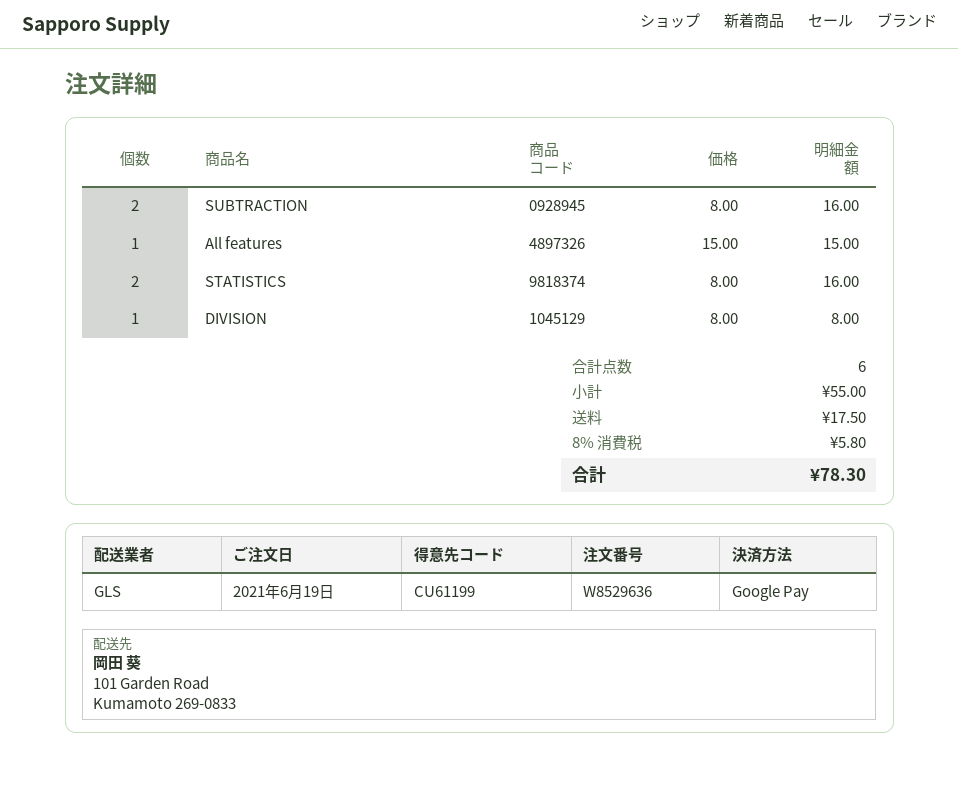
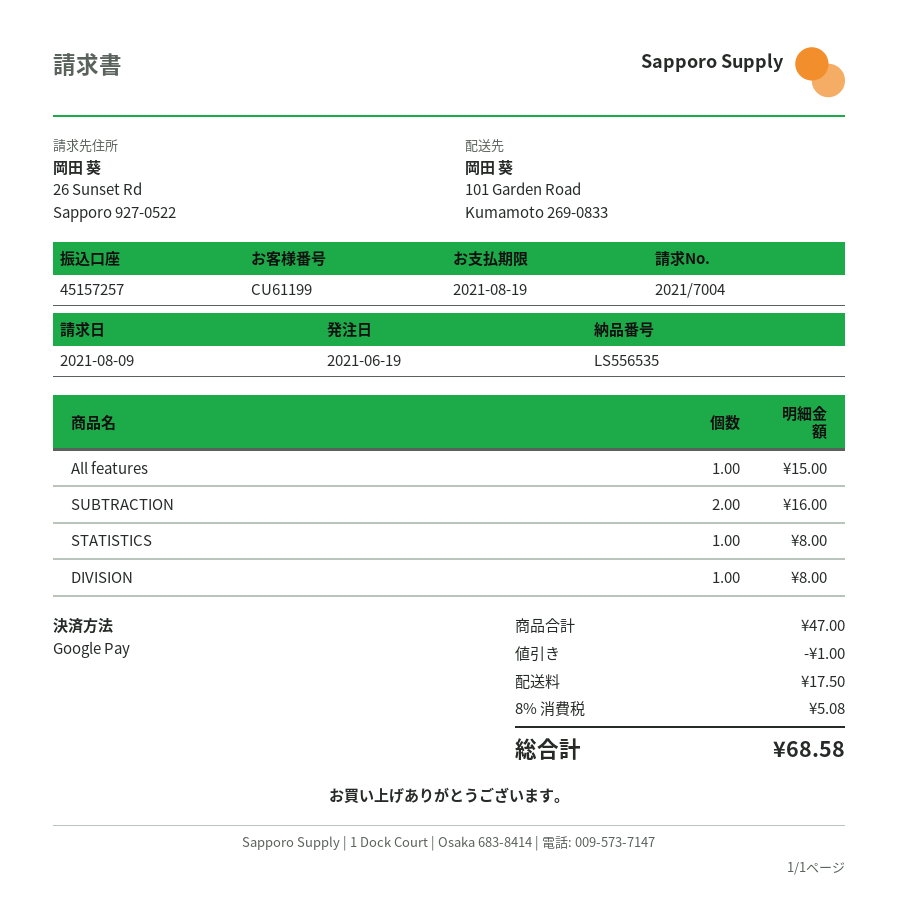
STATISTICS: 2 for 16.00 -> 1 for 8.00
subtotal: 55.00 -> 47.00
discount: none -> 1.00
tax: 8% = 5.80 -> 8% = 5.08
total: 78.30 -> 68.58

